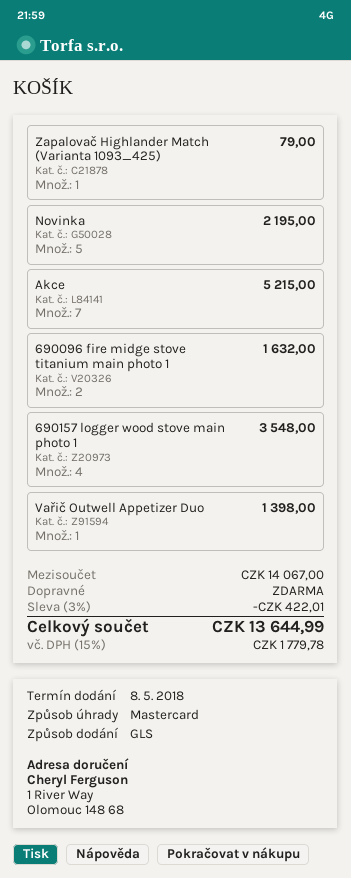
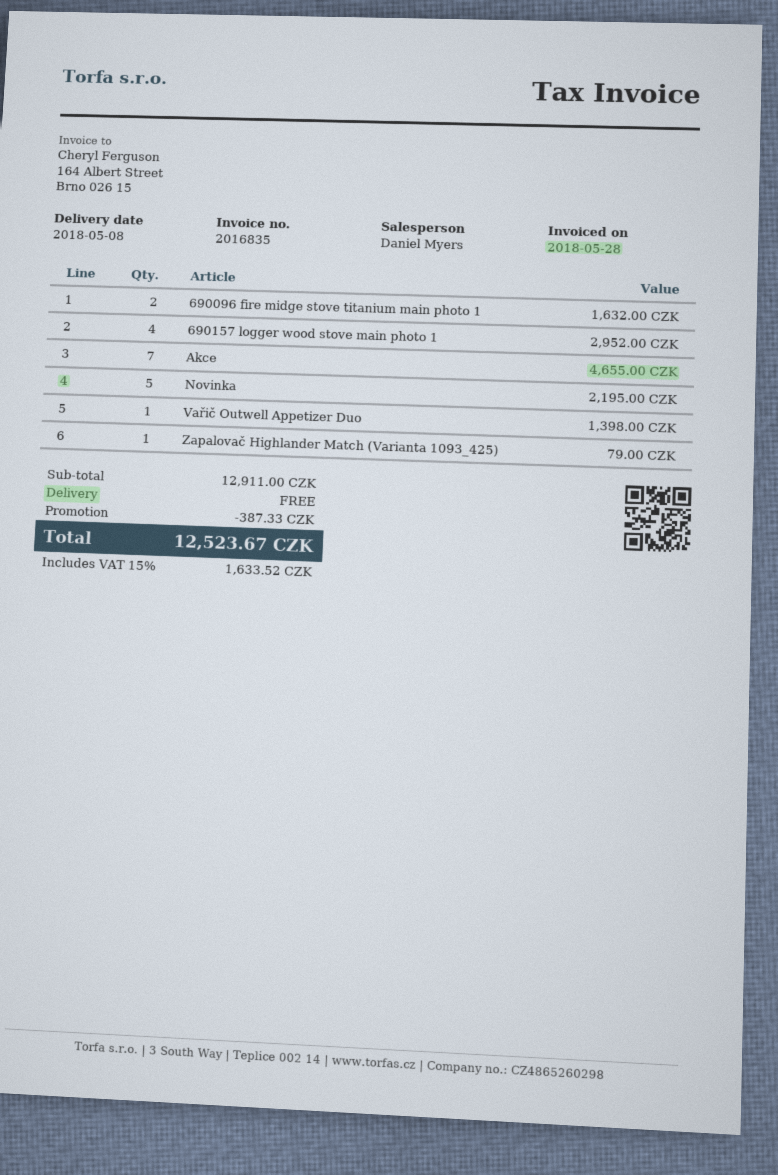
Akce: 7 for 5215.00 -> 7 for 4655.00
690157 logger wood stove main photo 1: 4 for 3548.00 -> 4 for 2952.00
subtotal: 14067.00 -> 12911.00
discount: 422.01 -> 387.33
tax: 15% = 1779.78 -> 15% = 1633.52
total: 13644.99 -> 12523.67

